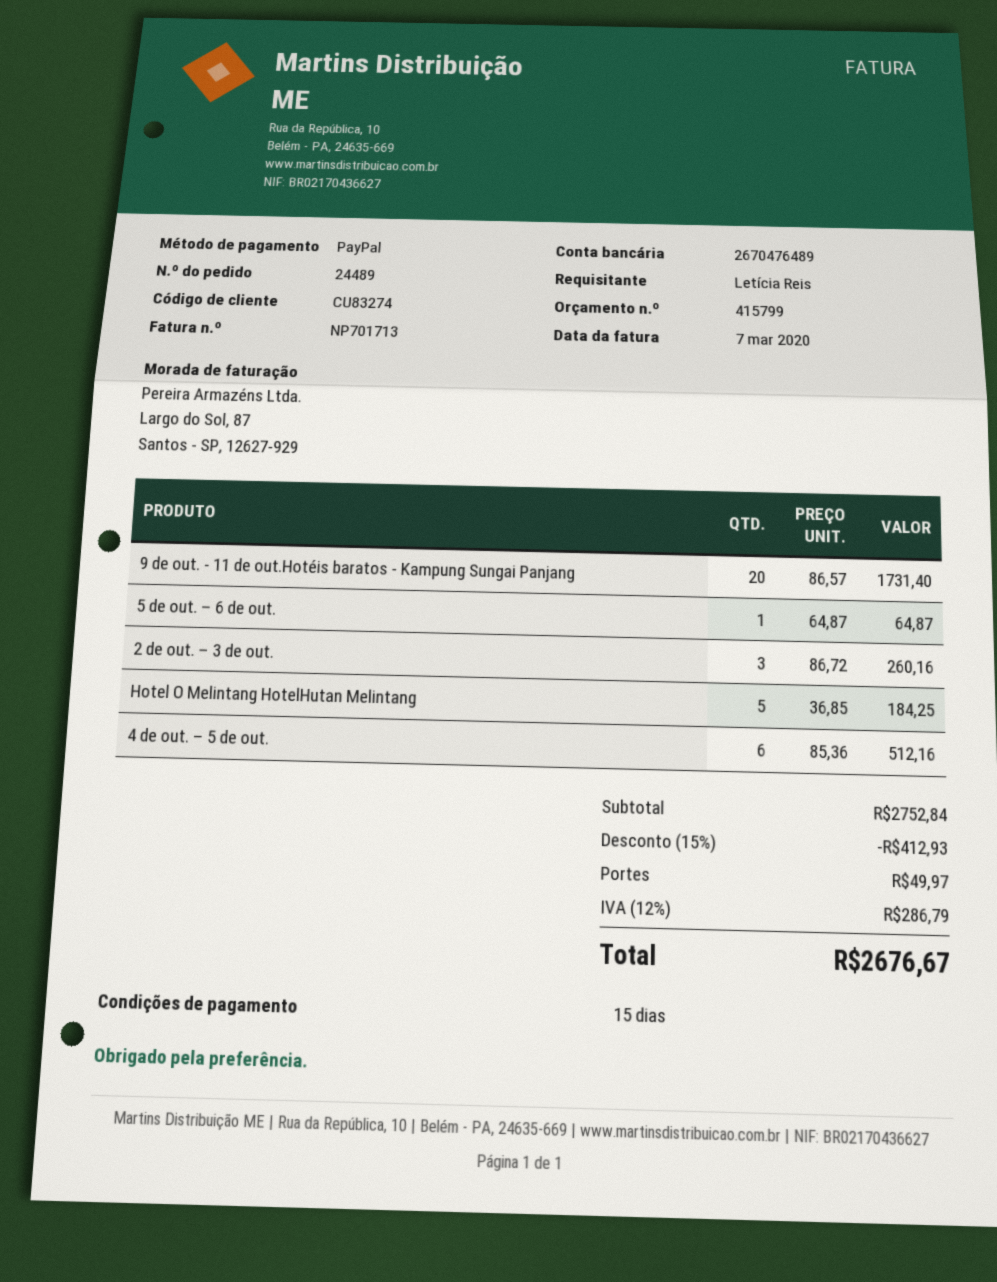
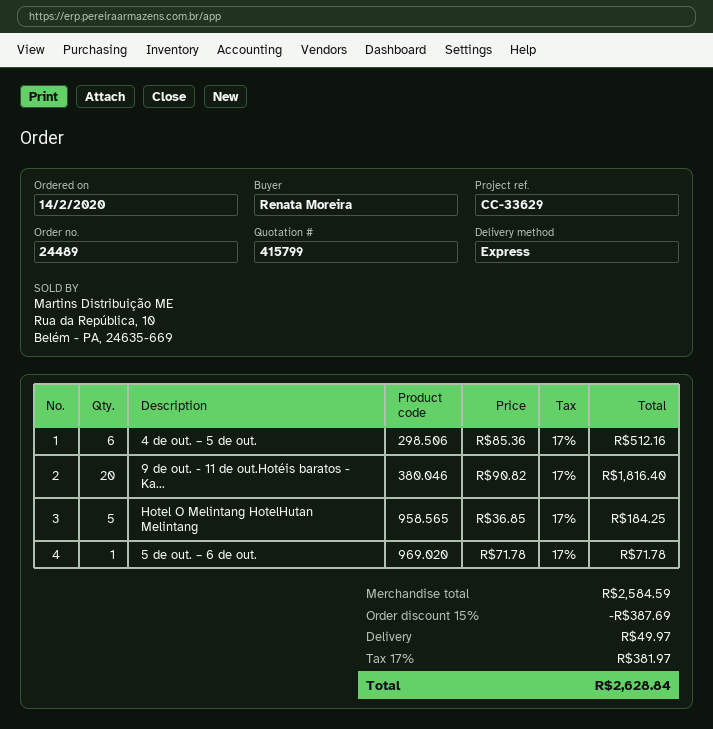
ordered by: Letícia Reis -> Renata Moreira
9 de out. - 11 de out.Hotéis baratos - Kampung Sungai Panjang: 20 x 86.57 = 1731.40 -> 20 x 90.82 = 1816.40
5 de out. – 6 de out.: 1 x 64.87 = 64.87 -> 1 x 71.78 = 71.78
2 de out. – 3 de out.: 3 x 86.72 = 260.16 -> none
subtotal: 2752.84 -> 2584.59
discount: 15% = 412.93 -> 15% = 387.69
tax: 12% = 286.79 -> 17% = 381.97
total: 2676.67 -> 2628.84

